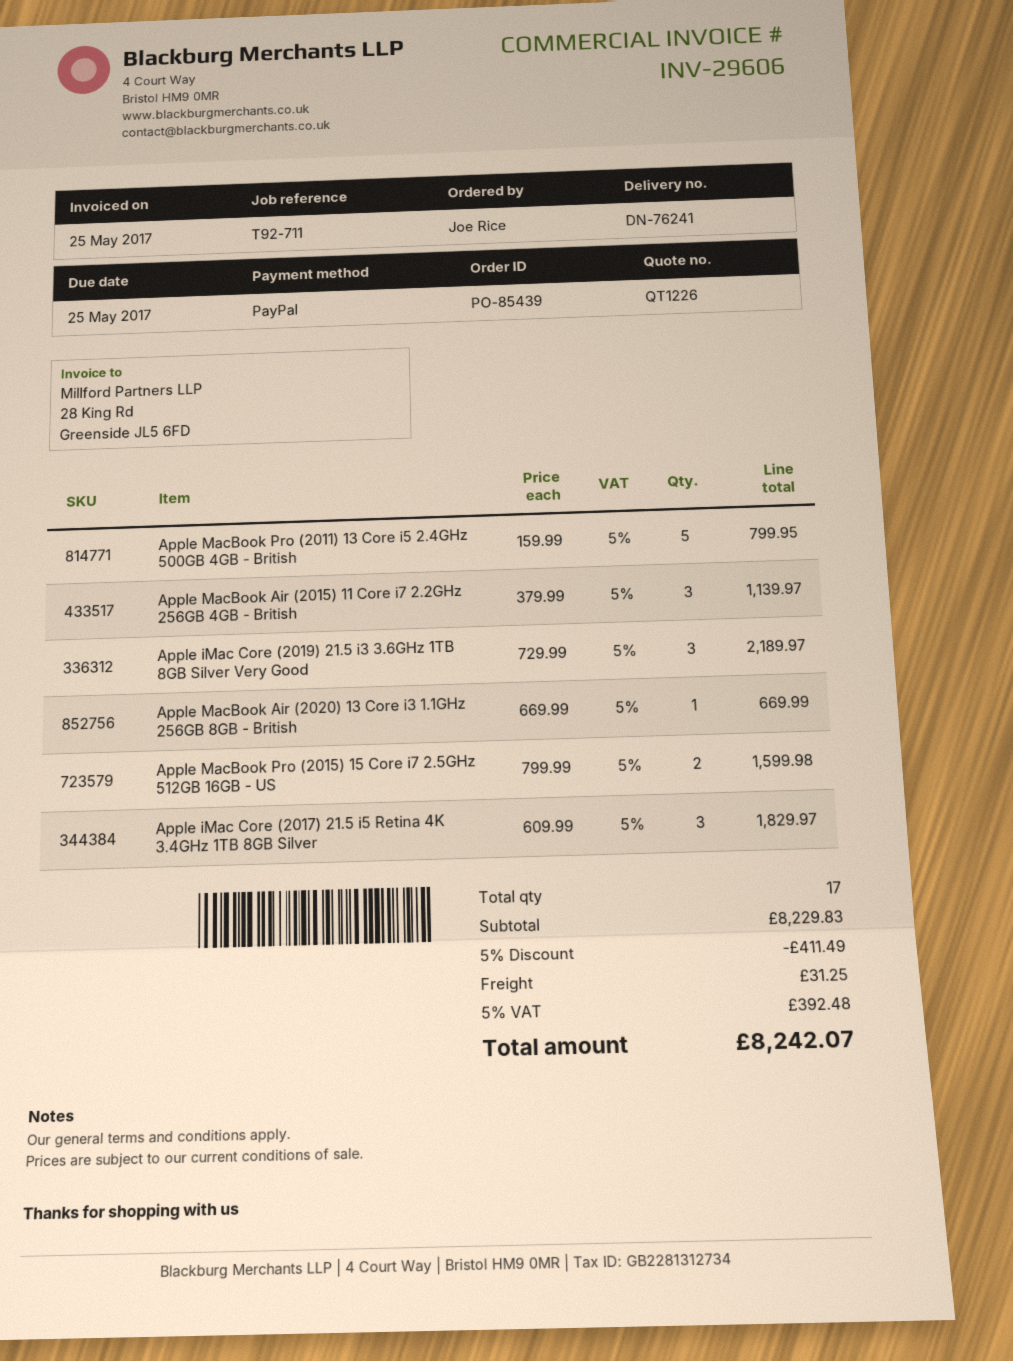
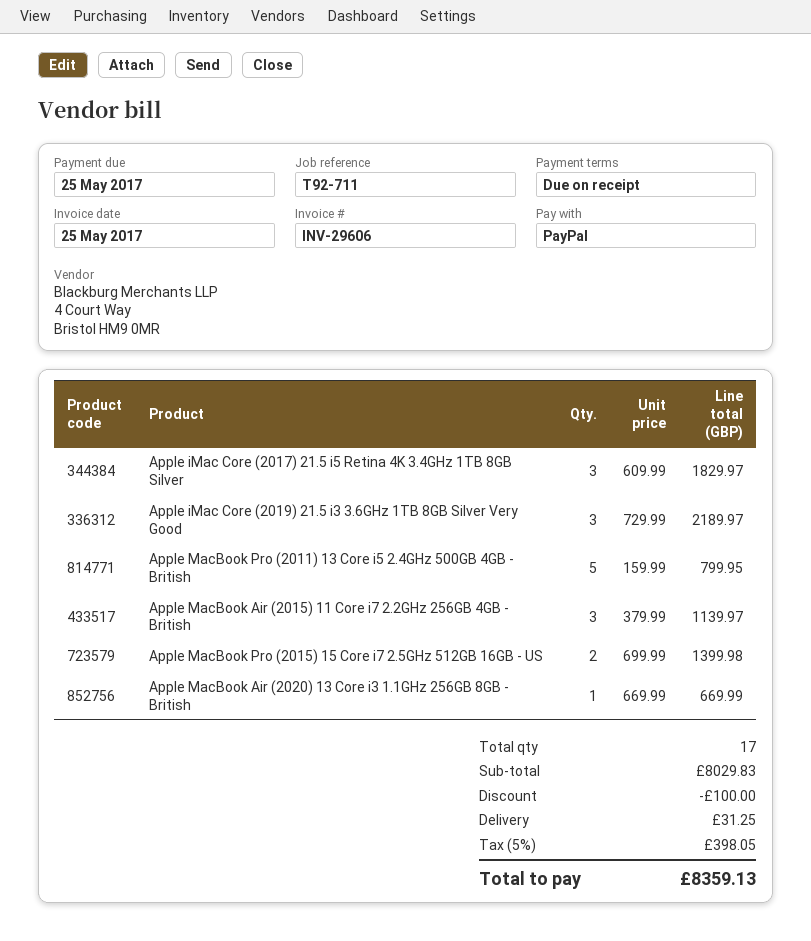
Apple MacBook Pro (2015) 15 Core i7 2.5GHz 512GB 16GB - US: 2 x 799.99 = 1599.98 -> 2 x 699.99 = 1399.98
subtotal: 8229.83 -> 8029.83
discount: 411.49 -> 100.00
tax: 5% = 392.48 -> 5% = 398.05
total: 8242.07 -> 8359.13

